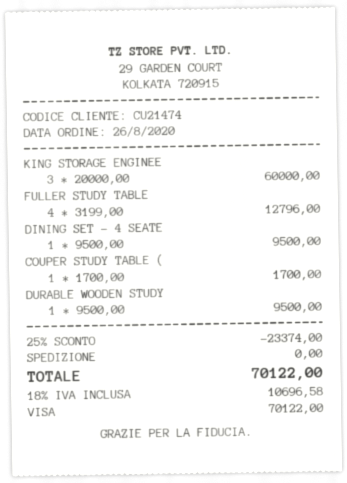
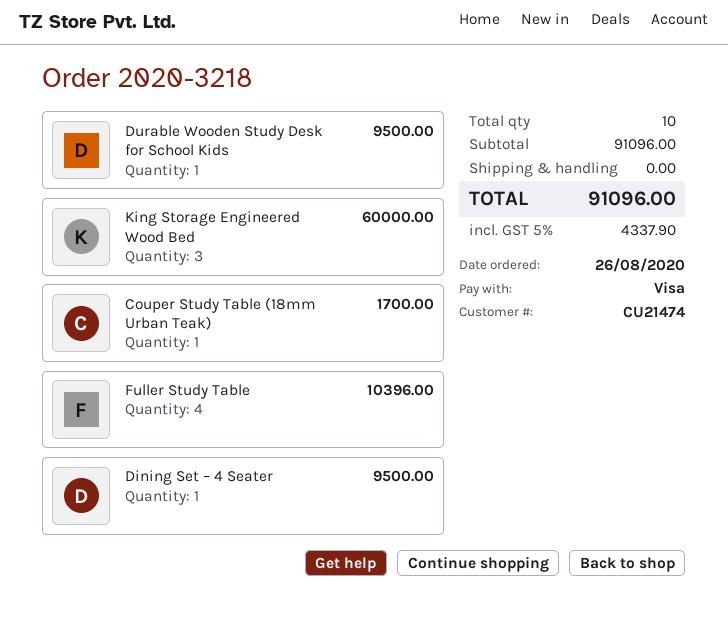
FULLER STUDY TABLE: 4 for 12796.00 -> 4 for 10396.00
discount: 25% = 23374.00 -> none
tax: 18% = 10696.58 -> 5% = 4337.90
total: 70122.00 -> 91096.00

